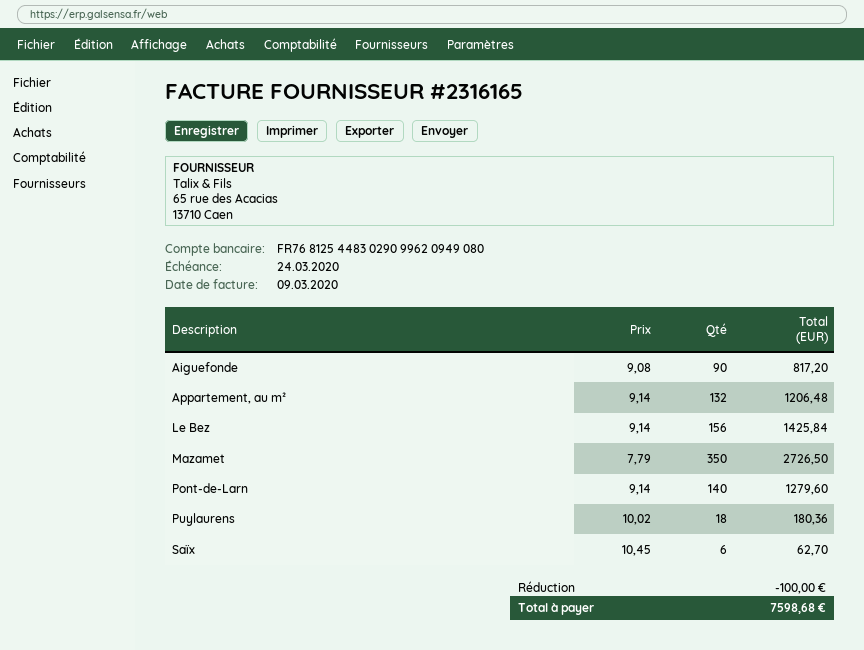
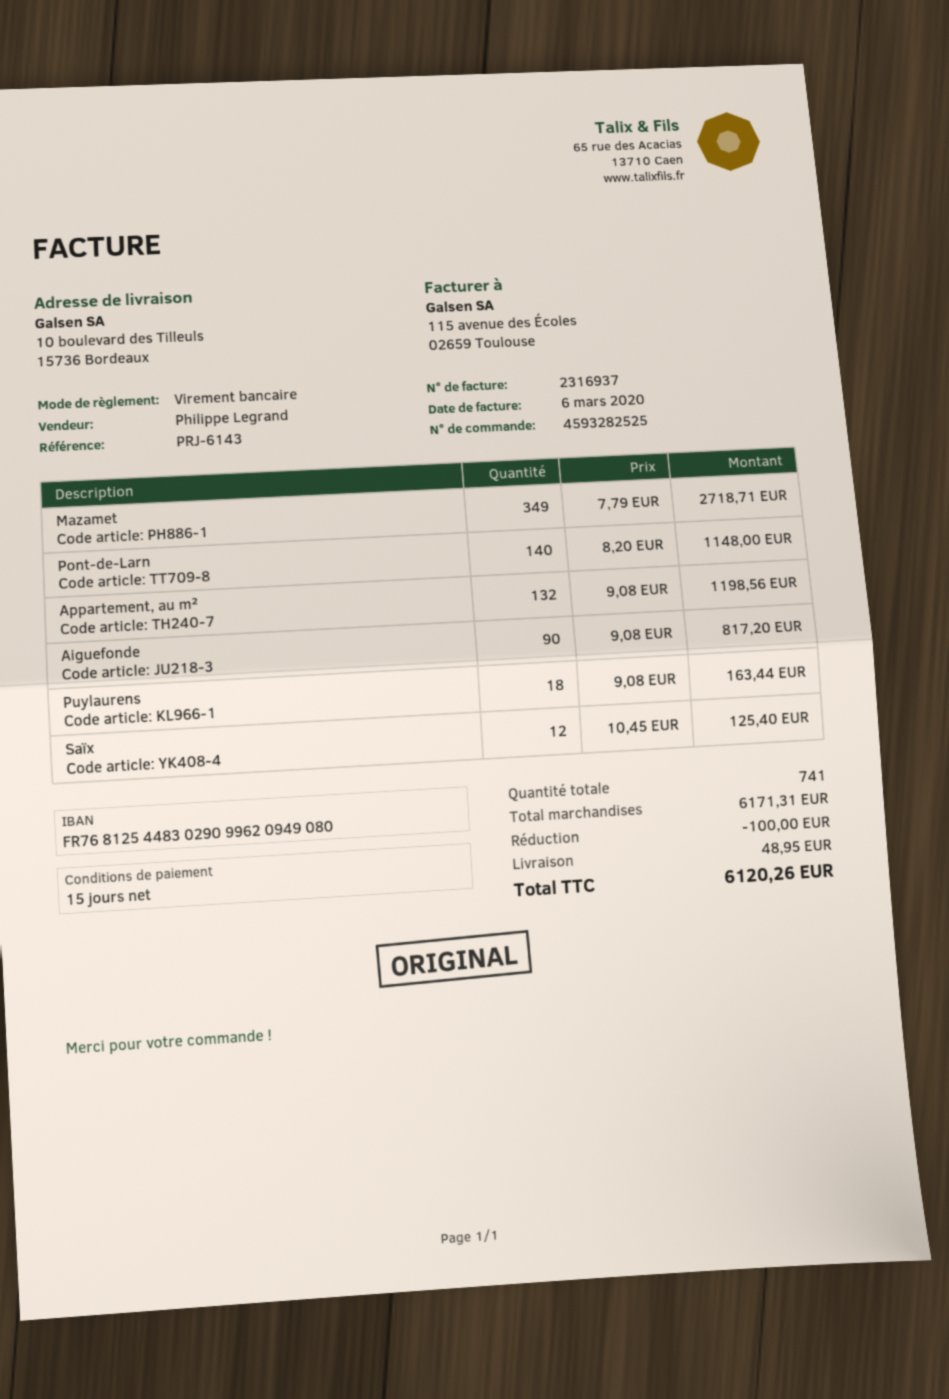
invoice number: 2316165 -> 2316937
invoice date: 2020-03-09 -> 2020-03-06
Appartement, au m²: 132 x 9.14 = 1206.48 -> 132 x 9.08 = 1198.56
Le Bez: 156 x 9.14 = 1425.84 -> none
Mazamet: 350 x 7.79 = 2726.50 -> 349 x 7.79 = 2718.71
Pont-de-Larn: 140 x 9.14 = 1279.60 -> 140 x 8.20 = 1148.00
Puylaurens: 18 x 10.02 = 180.36 -> 18 x 9.08 = 163.44
Saïx: 6 x 10.45 = 62.70 -> 12 x 10.45 = 125.40
shipping: none -> 48.95
total: 7598.68 -> 6120.26

